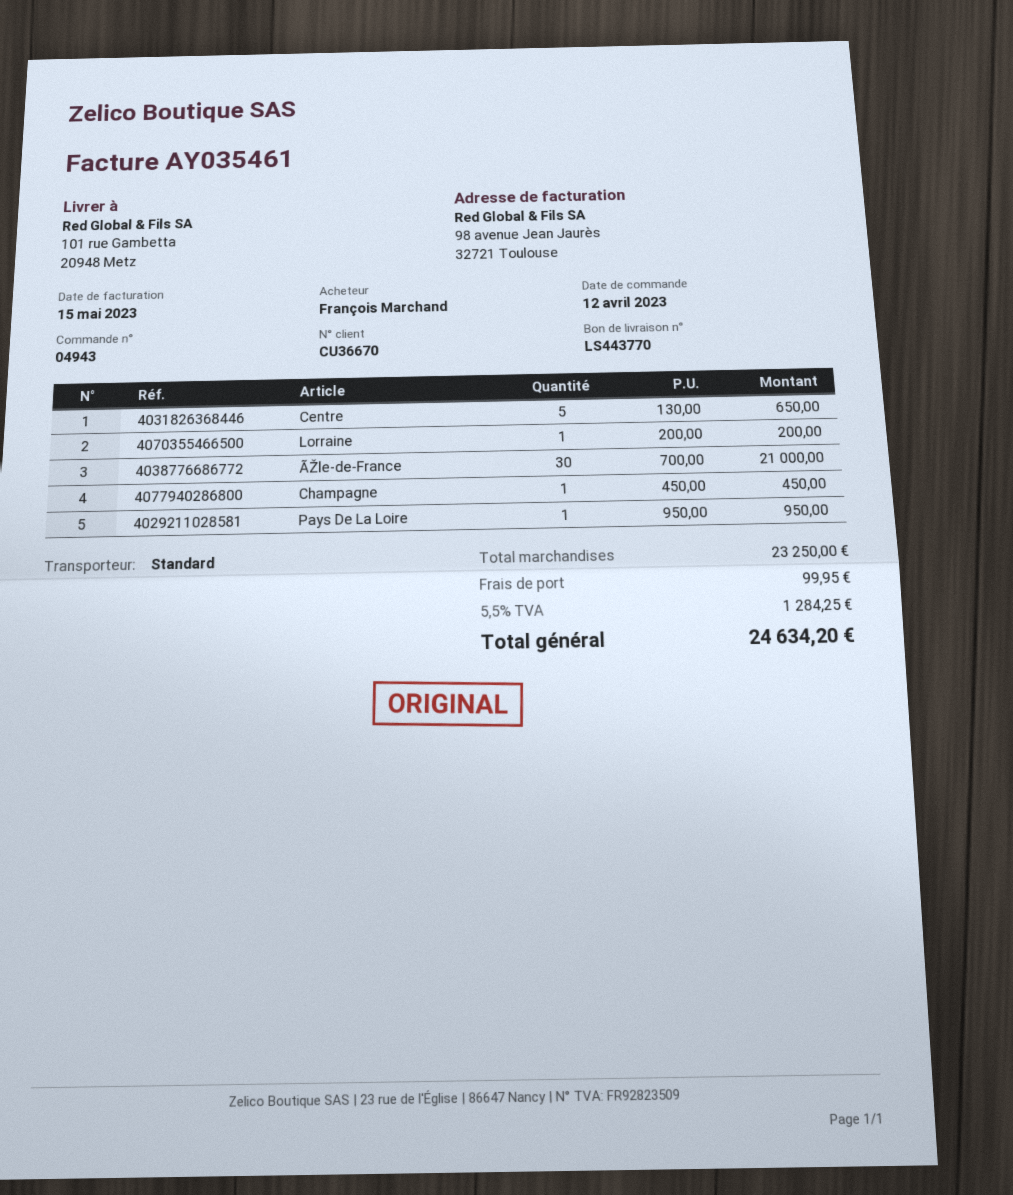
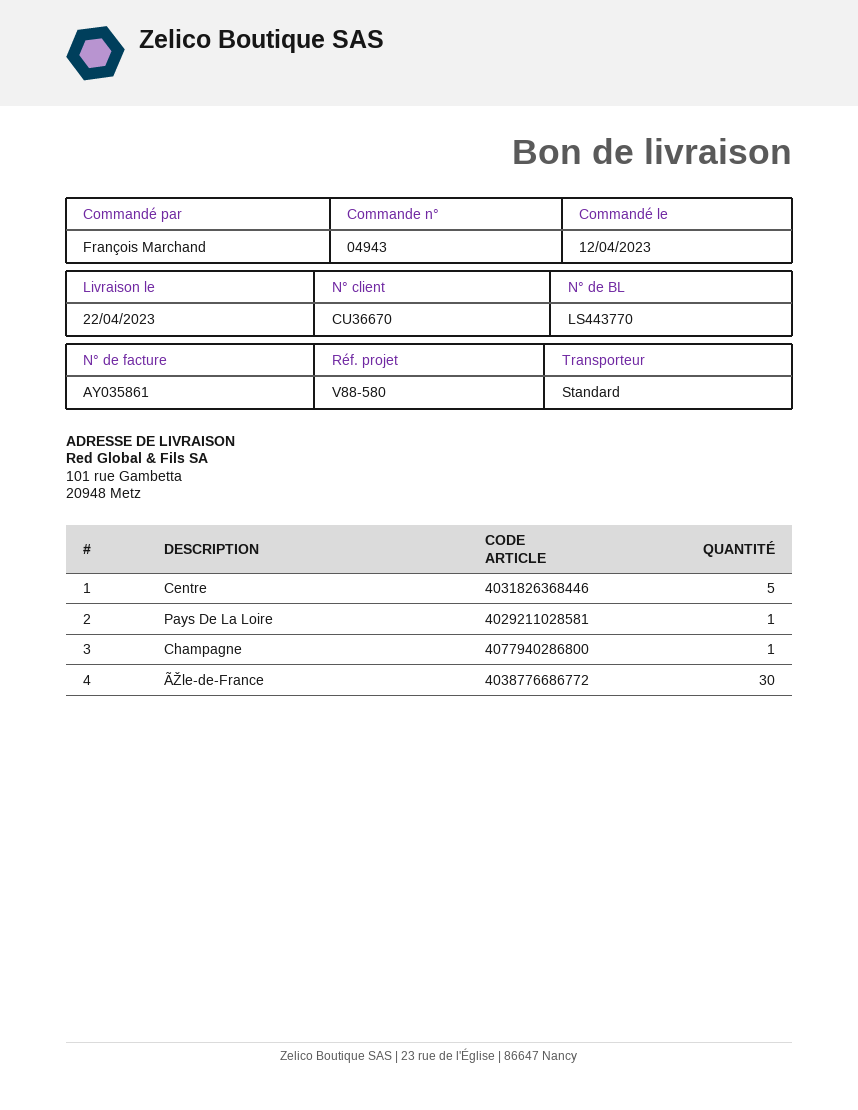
invoice number: AY035461 -> AY035861
Lorraine: 1 -> none

